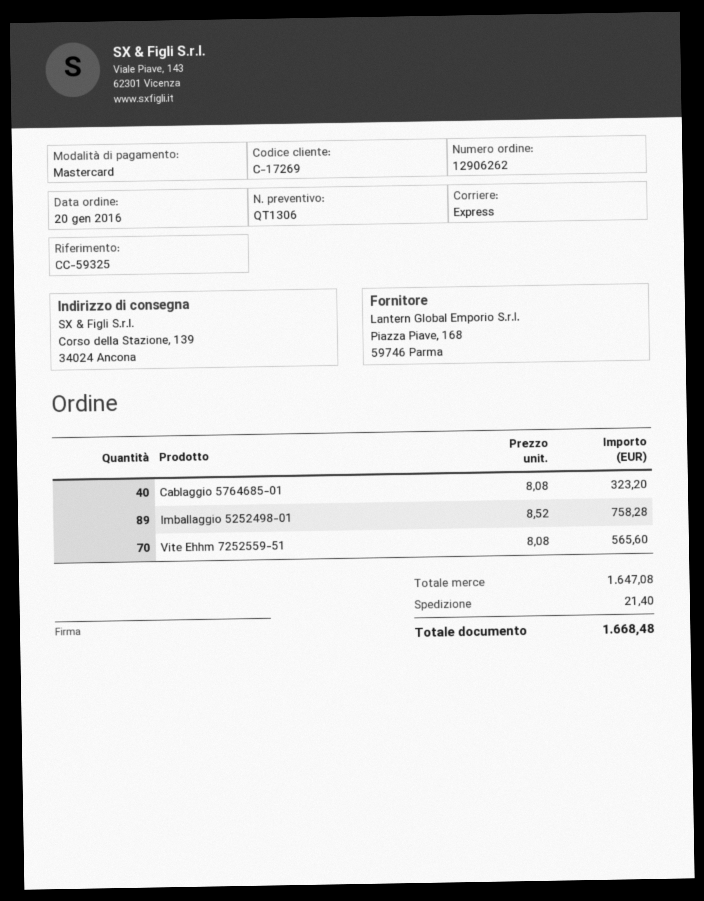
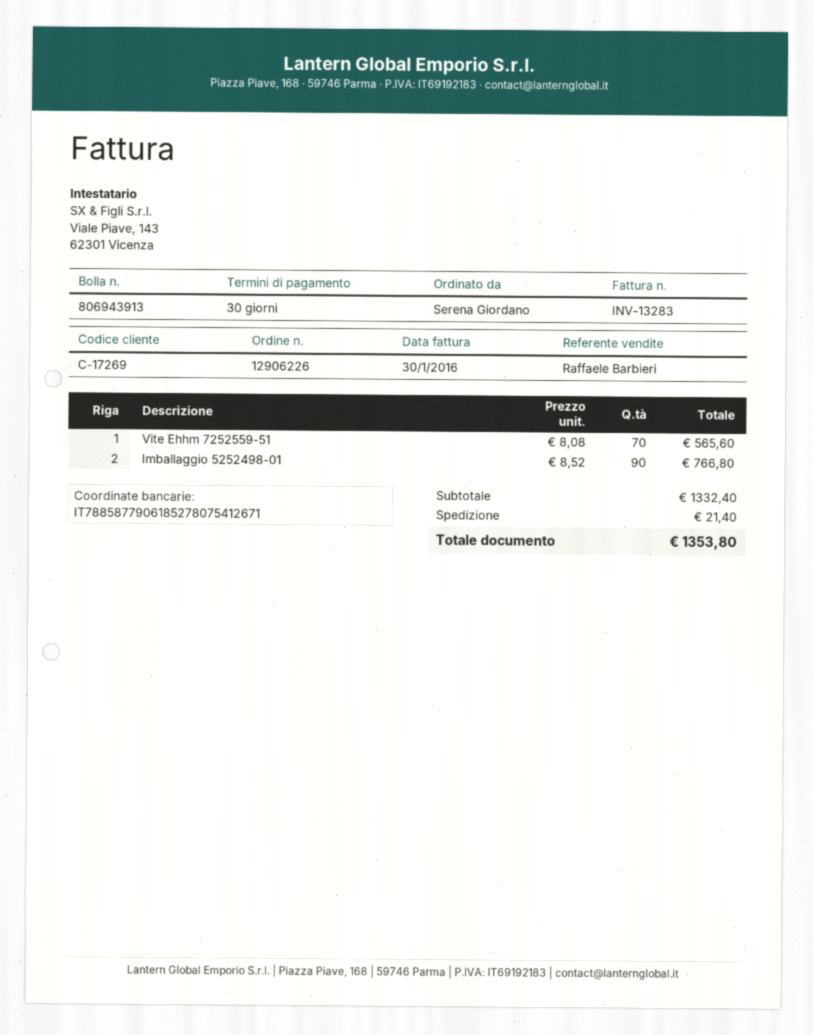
order number: 12906262 -> 12906226
Cablaggio 5764685-01: 40 x 8.08 = 323.20 -> none
Imballaggio 5252498-01: 89 x 8.52 = 758.28 -> 90 x 8.52 = 766.80
subtotal: 1647.08 -> 1332.40
total: 1668.48 -> 1353.80

